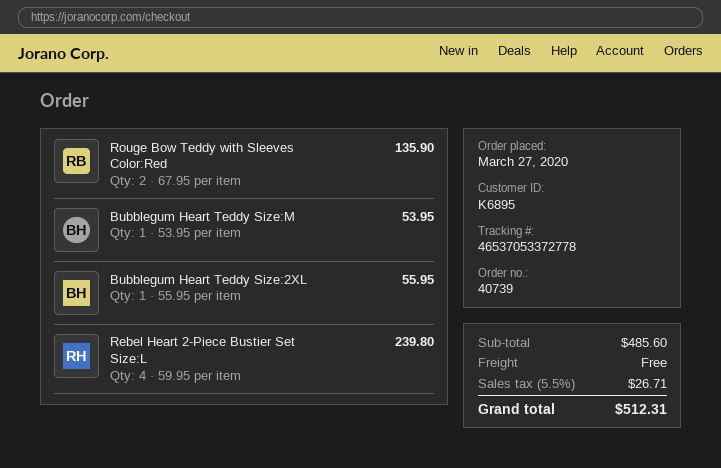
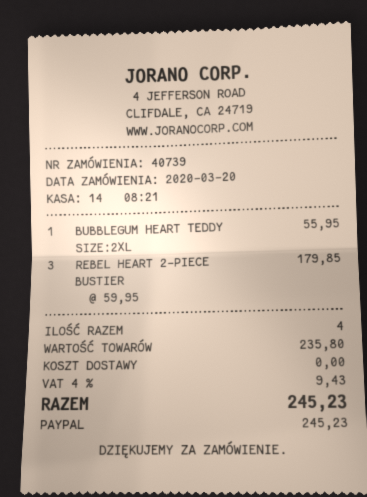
order date: 2020-03-27 -> 2020-03-20
Rouge Bow Teddy with Sleeves Color:Red: 2 x 67.95 = 135.90 -> none
Bubblegum Heart Teddy Size:M: 1 x 53.95 = 53.95 -> none
Rebel Heart 2-Piece Bustier Set Size:L: 4 x 59.95 = 239.80 -> 3 x 59.95 = 179.85
subtotal: 485.60 -> 235.80
tax: 5.5% = 26.71 -> 4% = 9.43
total: 512.31 -> 245.23

